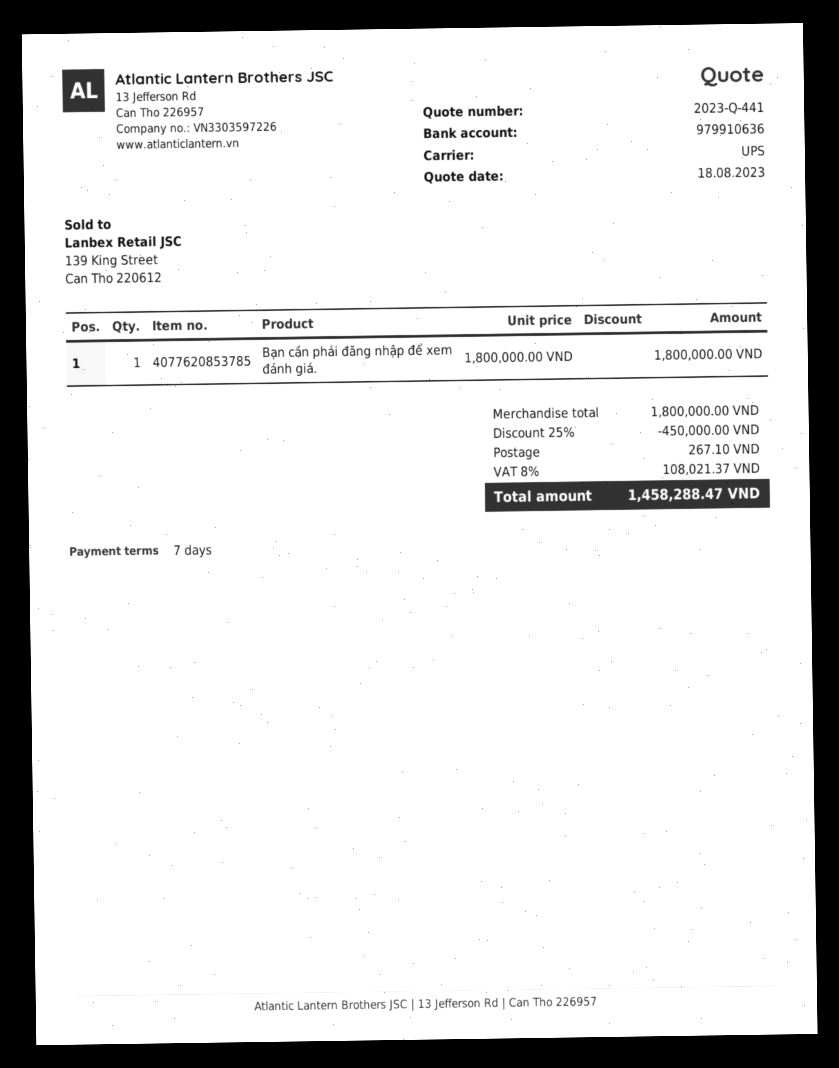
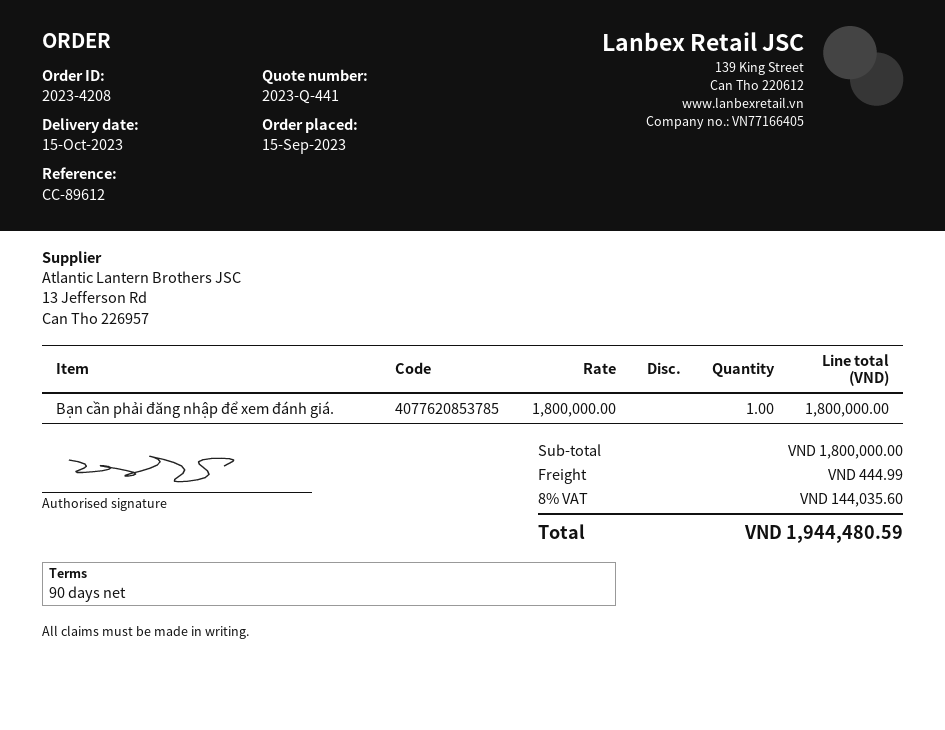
payment terms: 7 days -> 90 days
discount: 25% = 450000.00 -> none
shipping: 267.10 -> 444.99
tax: 8% = 108021.37 -> 8% = 144035.60
total: 1458288.47 -> 1944480.59

